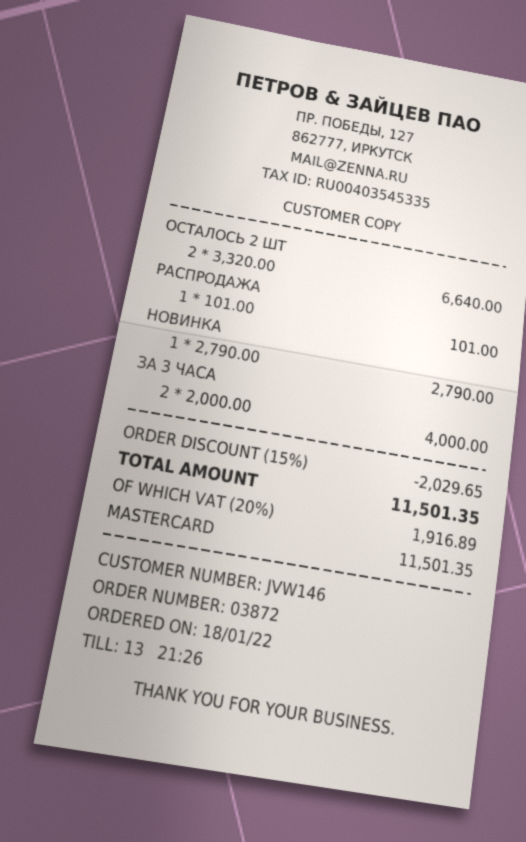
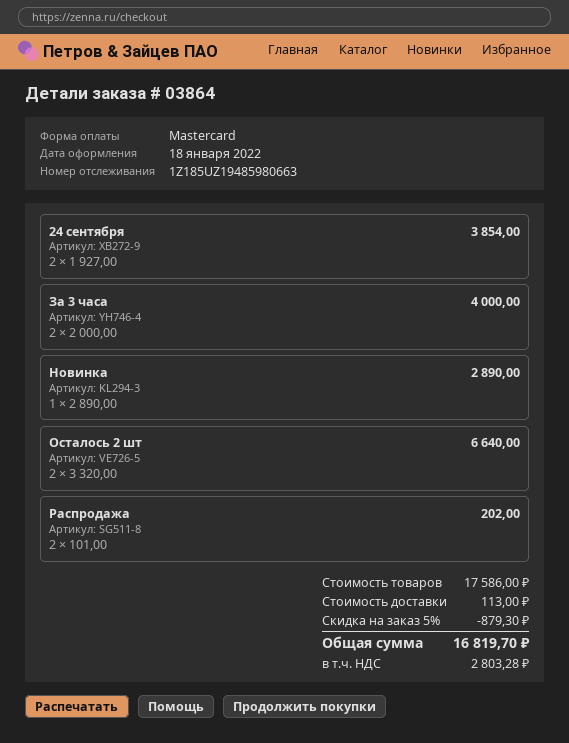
order number: 03872 -> 03864
РАСПРОДАЖА: 1 x 101.00 = 101.00 -> 2 x 101.00 = 202.00
НОВИНКА: 1 x 2790.00 = 2790.00 -> 1 x 2890.00 = 2890.00
24 сентября: none -> 2 x 1927.00 = 3854.00
discount: 15% = 2029.65 -> 5% = 879.30
shipping: none -> 113.00
tax: 1916.89 -> 2803.28
total: 11501.35 -> 16819.70

